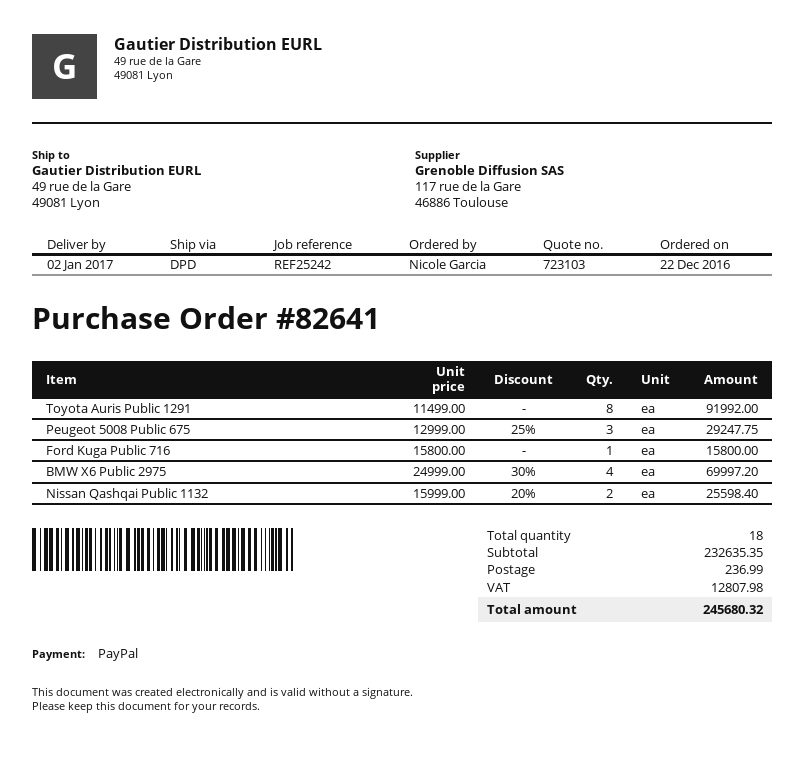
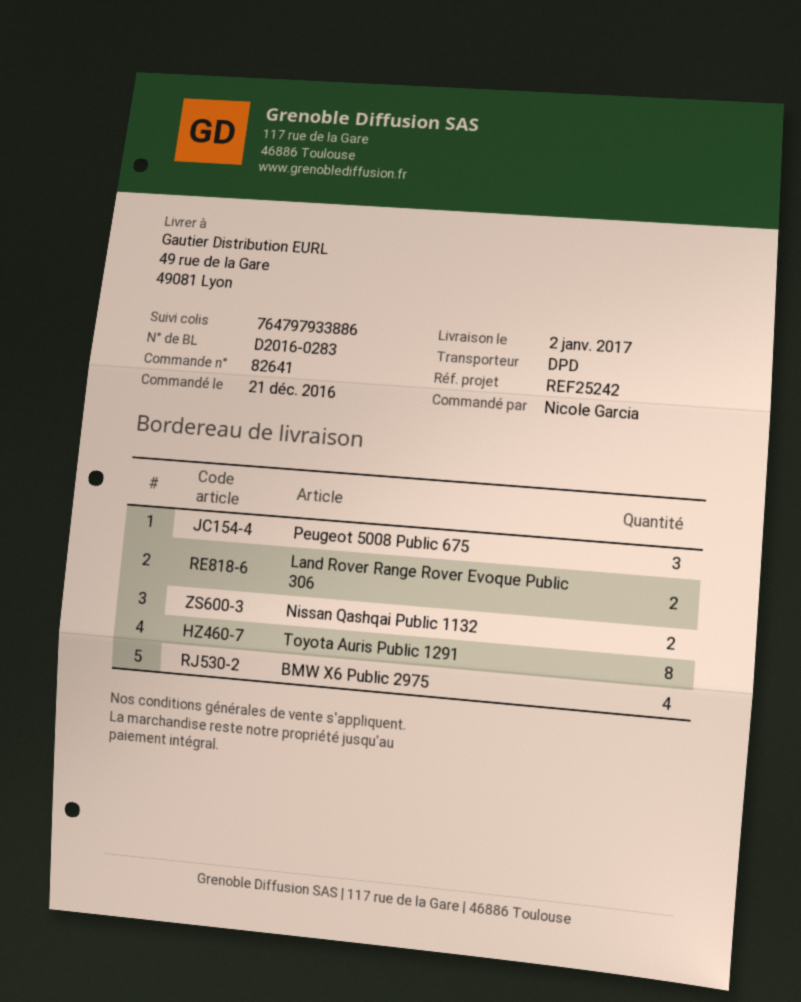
order date: 2016-12-22 -> 2016-12-21
Ford Kuga Public 716: 1 -> none
Land Rover Range Rover Evoque Public 306: none -> 2

